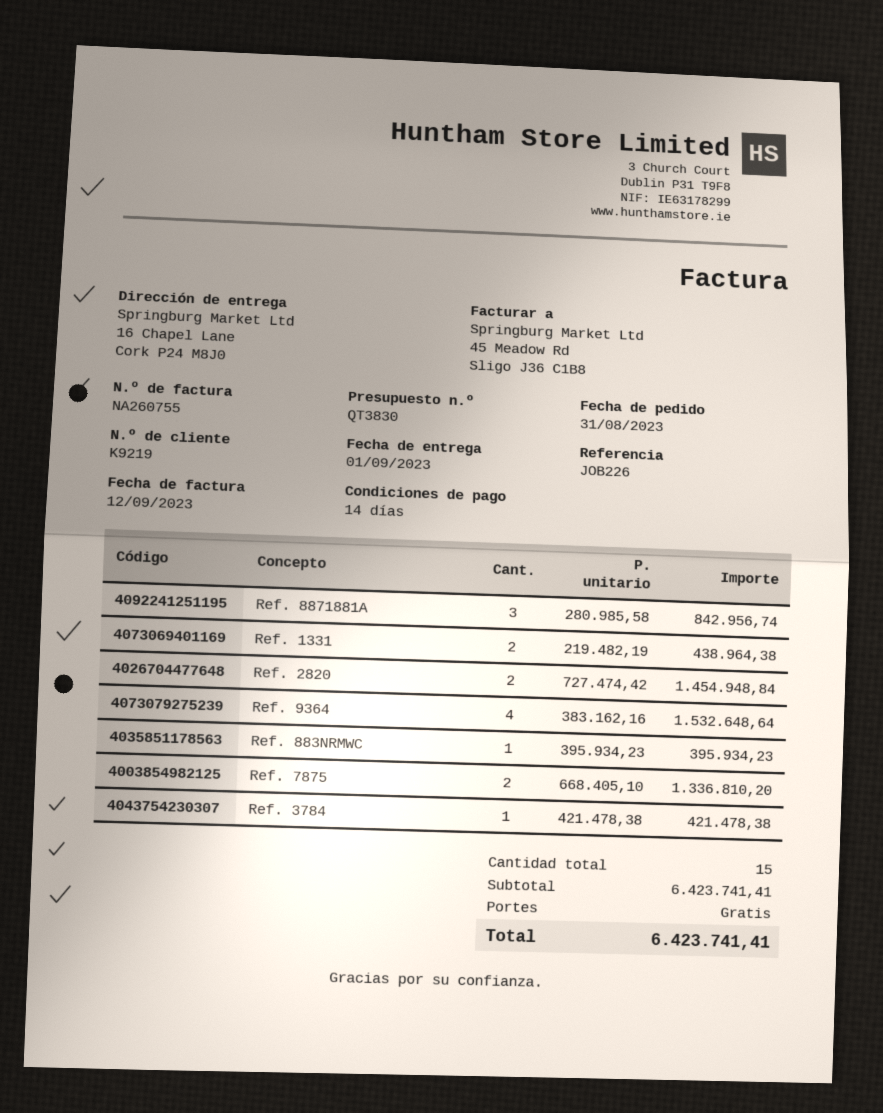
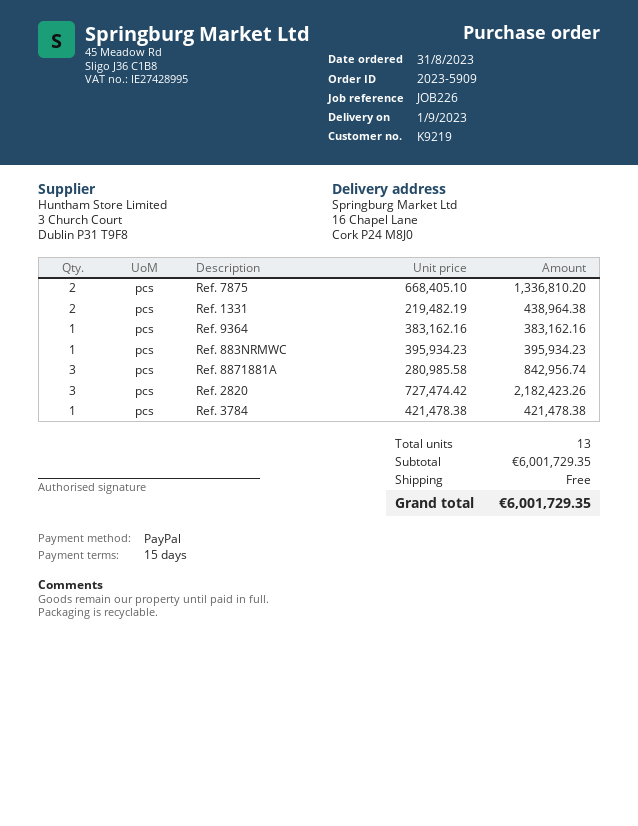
payment terms: 14 days -> 15 days
Ref. 2820: 2 x 727474.42 = 1454948.84 -> 3 x 727474.42 = 2182423.26
Ref. 9364: 4 x 383162.16 = 1532648.64 -> 1 x 383162.16 = 383162.16
total quantity: 15 -> 13
subtotal: 6423741.41 -> 6001729.35
total: 6423741.41 -> 6001729.35

